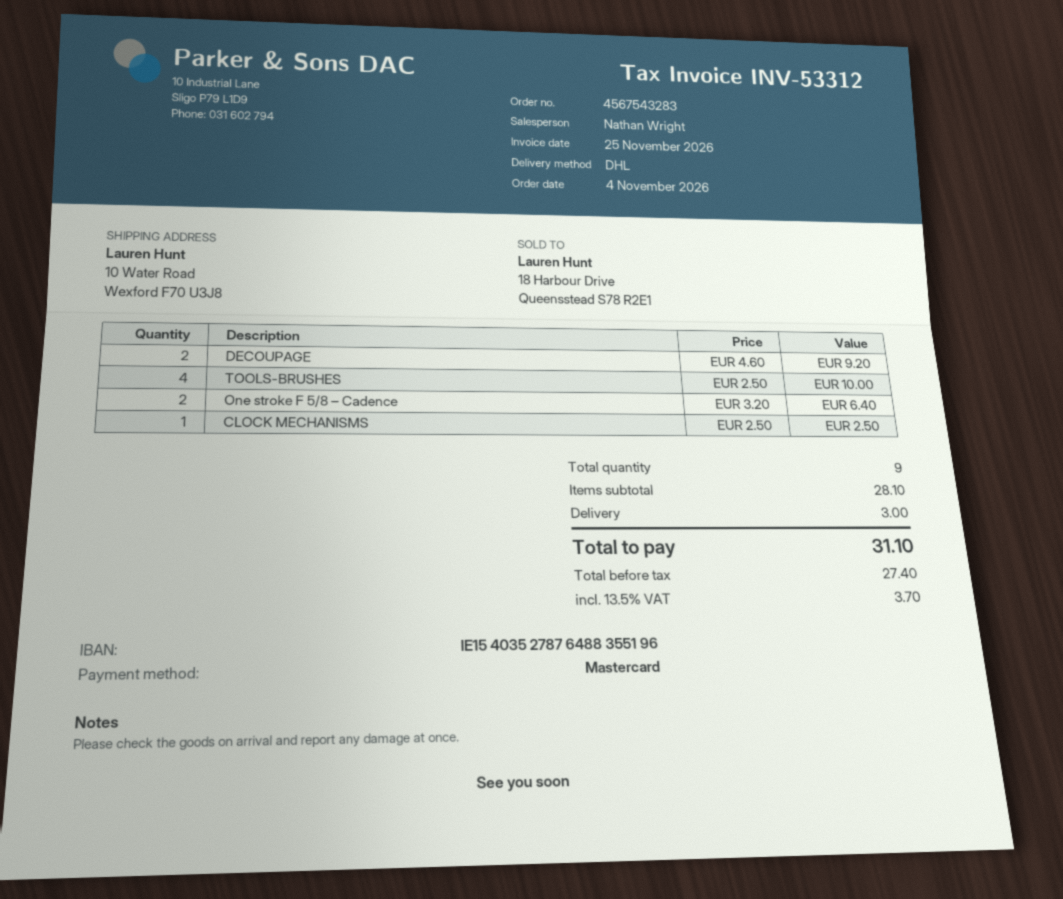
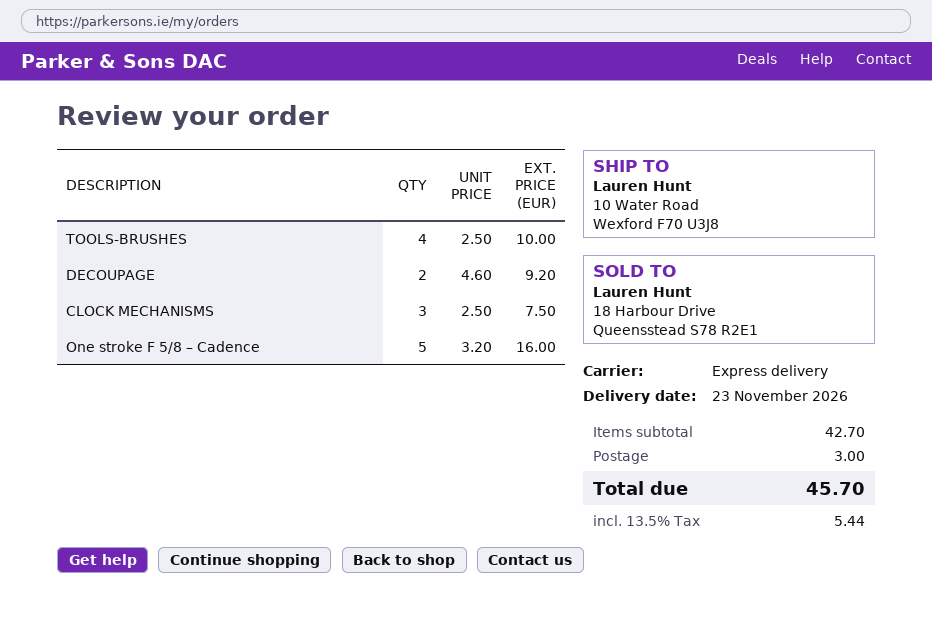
shipping method: DHL -> express
One stroke F 5/8 – Cadence: 2 x 3.20 = 6.40 -> 5 x 3.20 = 16.00
CLOCK MECHANISMS: 1 x 2.50 = 2.50 -> 3 x 2.50 = 7.50
subtotal: 28.10 -> 42.70
tax: 13.5% = 3.70 -> 13.5% = 5.44
total: 31.10 -> 45.70

